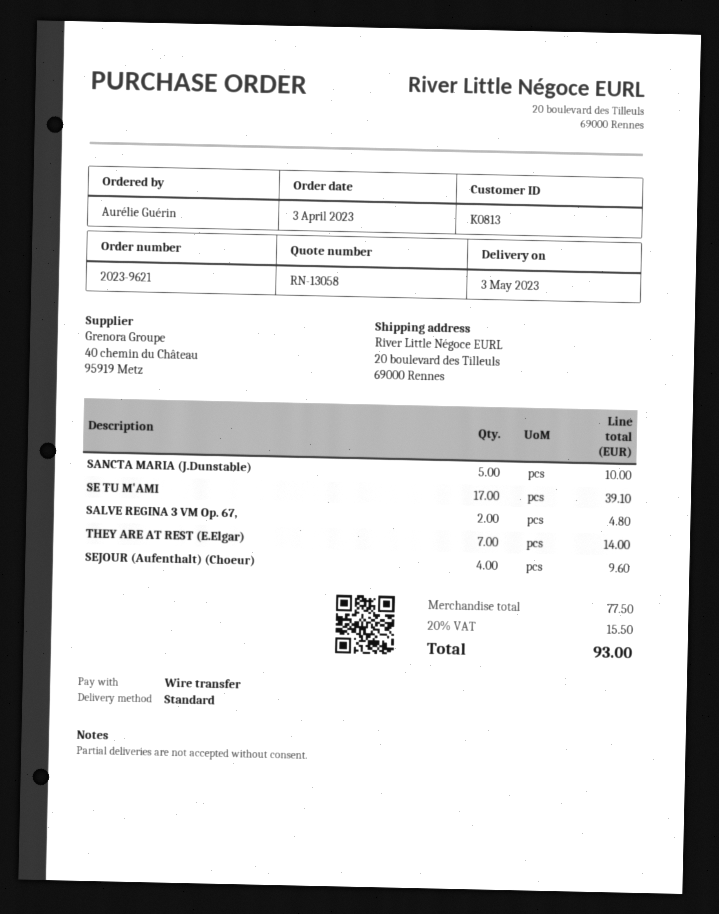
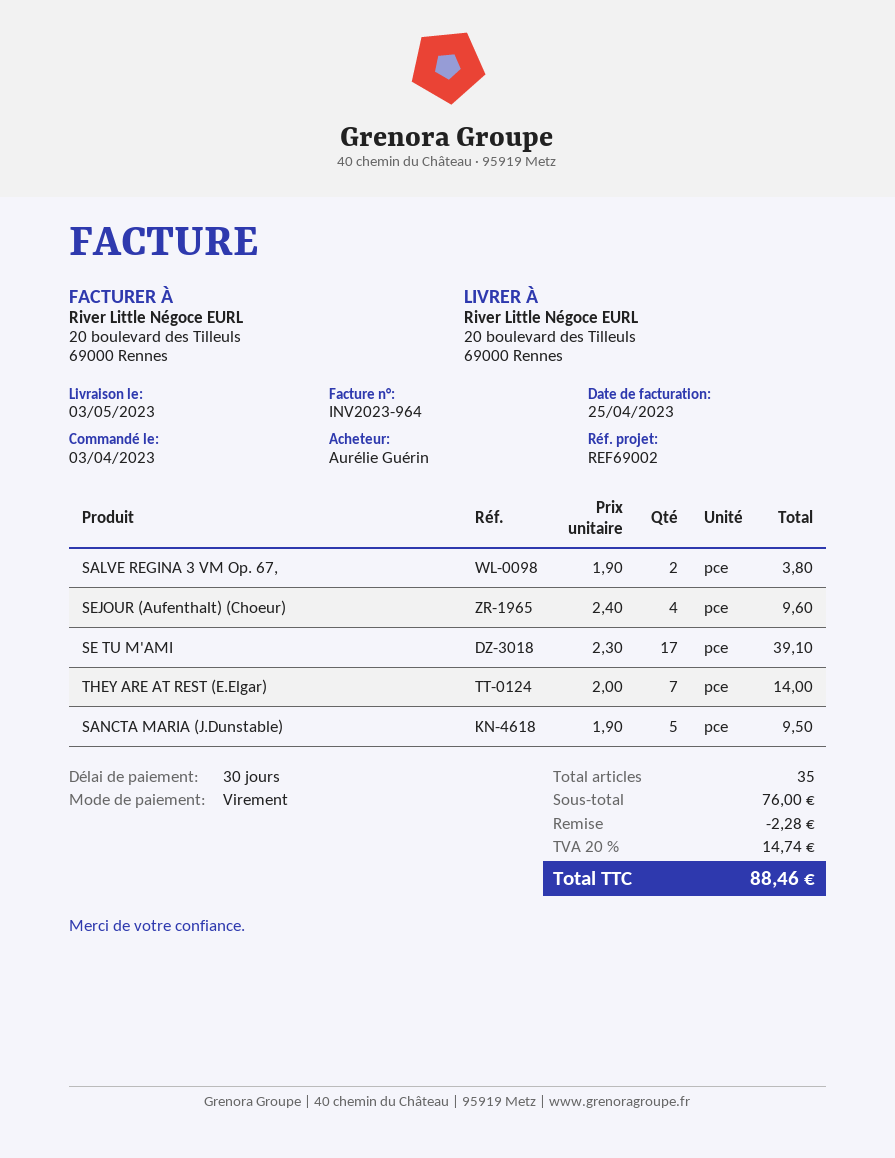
SANCTA MARIA (J.Dunstable): 5 for 10.00 -> 5 for 9.50
SALVE REGINA 3 VM Op. 67,: 2 for 4.80 -> 2 for 3.80
subtotal: 77.50 -> 76.00
discount: none -> 2.28
tax: 20% = 15.50 -> 20% = 14.74
total: 93.00 -> 88.46

